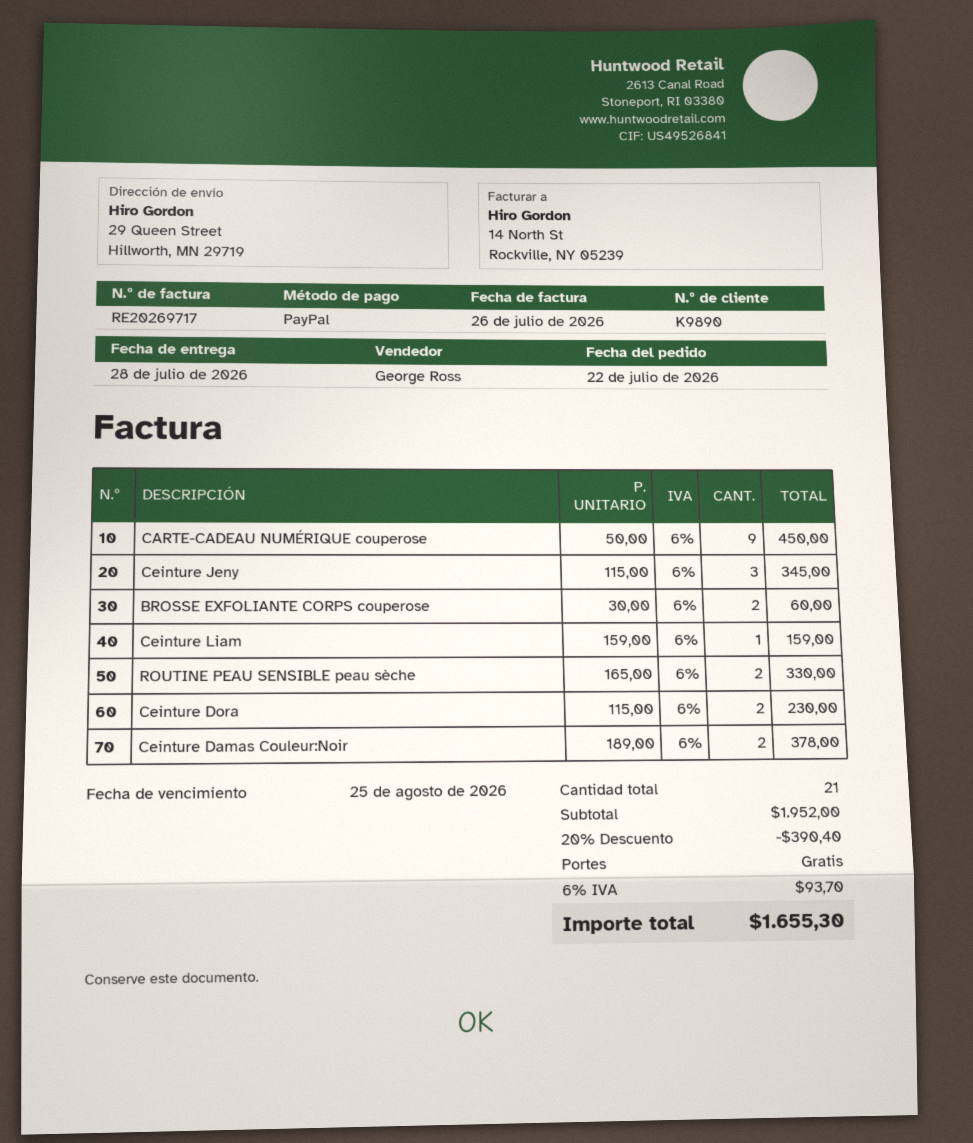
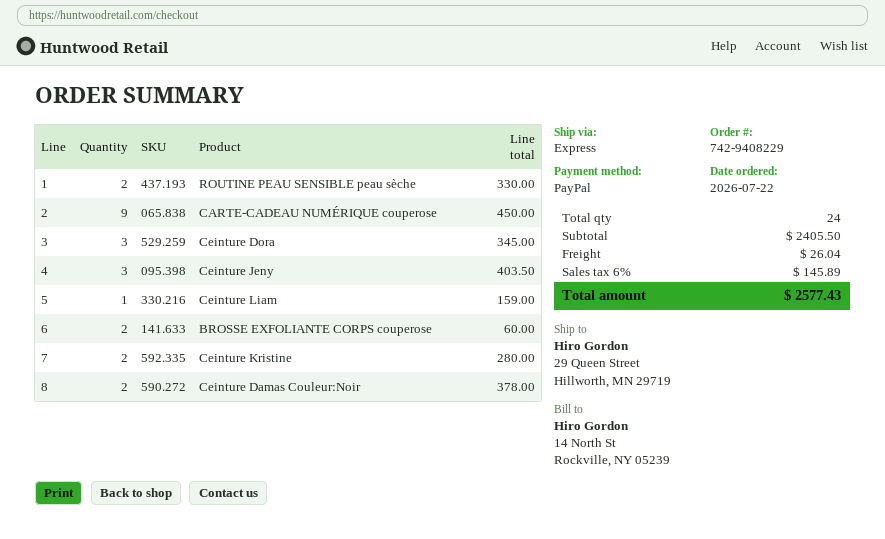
Ceinture Jeny: 3 for 345.00 -> 3 for 403.50
Ceinture Dora: 2 for 230.00 -> 3 for 345.00
Ceinture Kristine: none -> 2 for 280.00
total quantity: 21 -> 24
subtotal: 1952.00 -> 2405.50
discount: 20% = 390.40 -> none
shipping: 0.00 -> 26.04
tax: 6% = 93.70 -> 6% = 145.89
total: 1655.30 -> 2577.43

